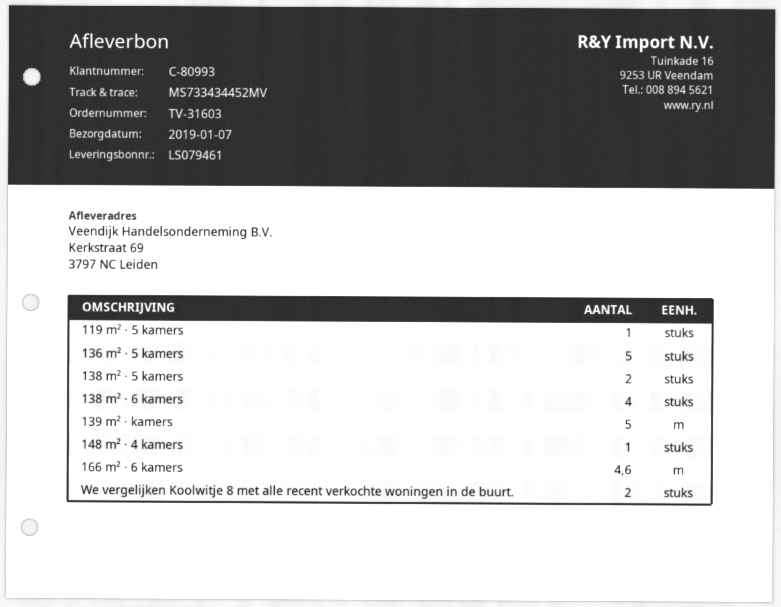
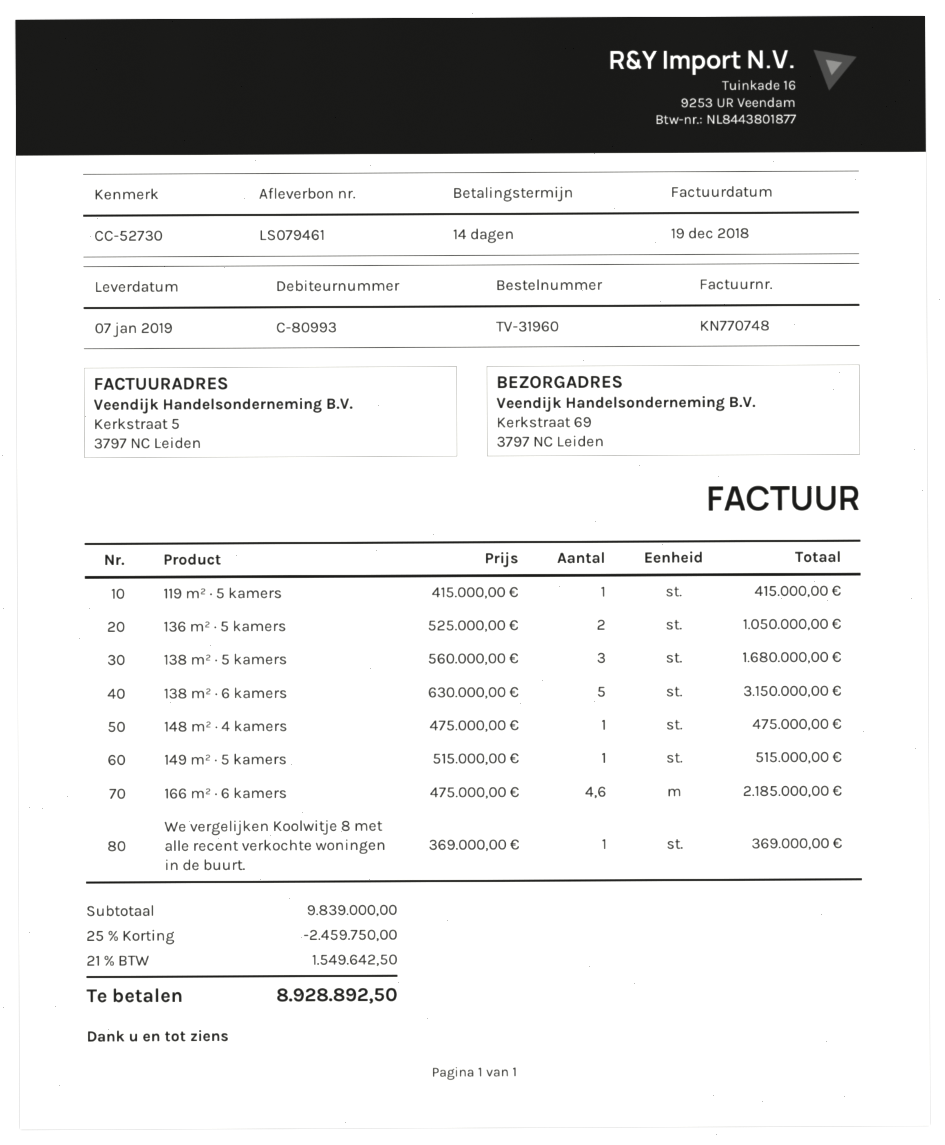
order number: TV-31603 -> TV-31960
136 m² · 5 kamers: 5 -> 2
138 m² · 5 kamers: 2 -> 3
138 m² · 6 kamers: 4 -> 5
139 m² · kamers: 5 -> none
We vergelijken Koolwitje 8 met alle recent verkochte woningen in de buurt.: 2 -> 1
149 m² · 5 kamers: none -> 1

